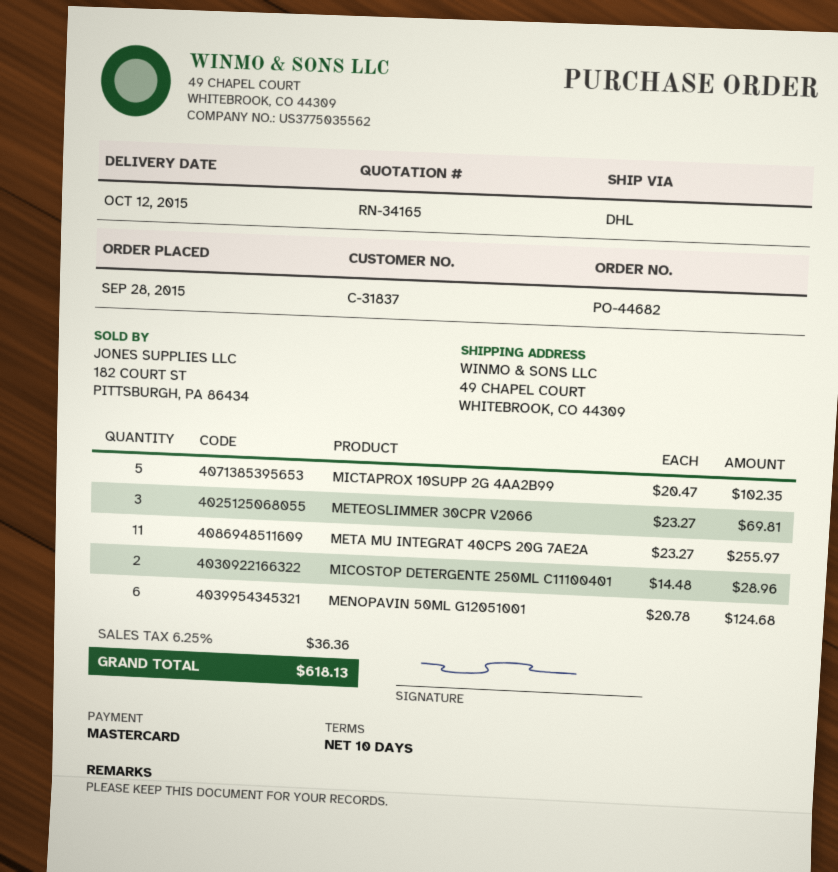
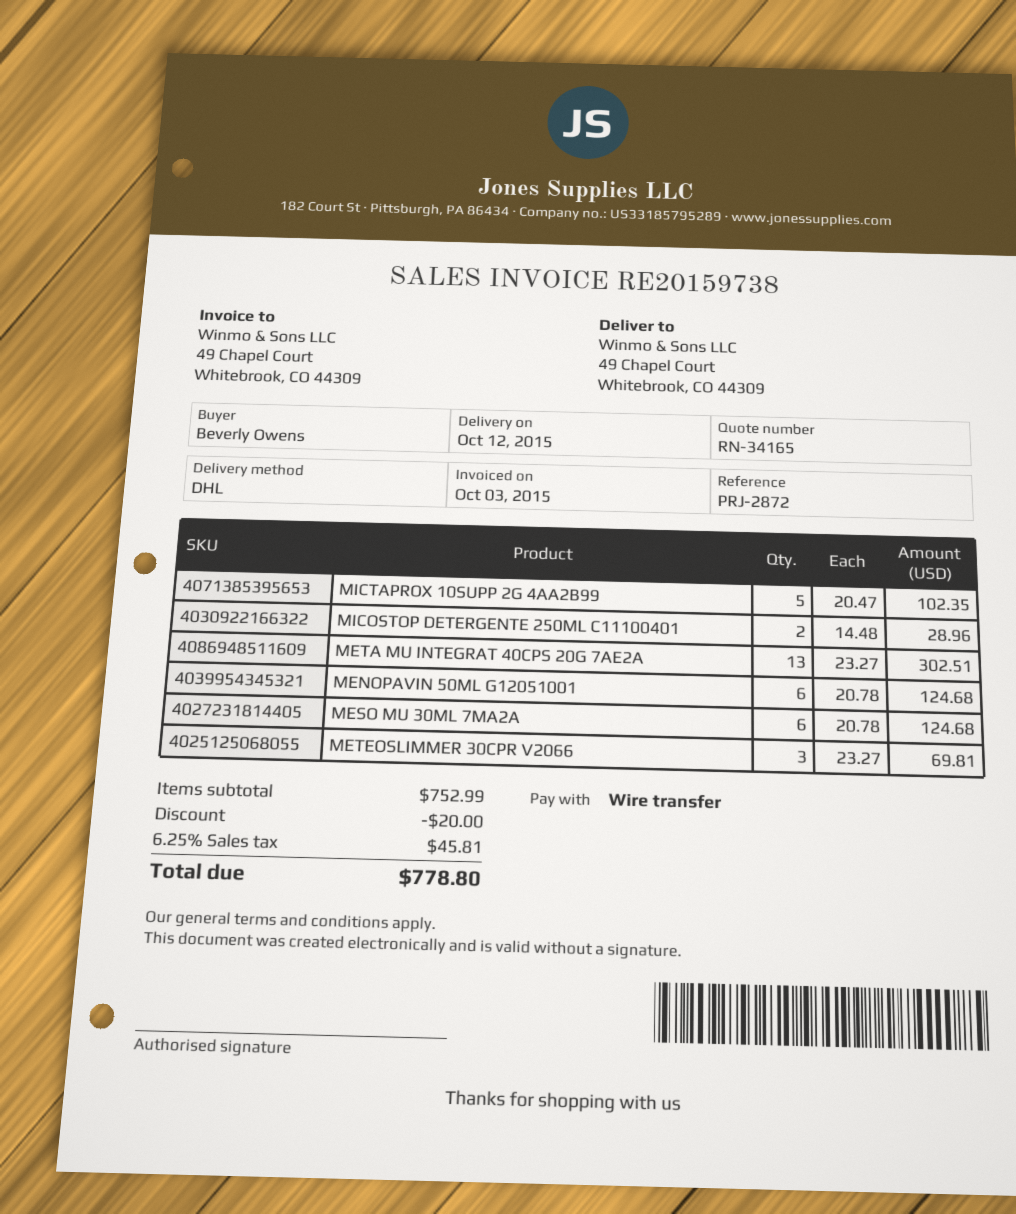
payment method: Mastercard -> bank transfer
META MU INTEGRAT 40CPS 20G 7AE2A: 11 x 23.27 = 255.97 -> 13 x 23.27 = 302.51
MESO MU 30ML 7MA2A: none -> 6 x 20.78 = 124.68
discount: none -> 20.00
tax: 6.25% = 36.36 -> 6.25% = 45.81
total: 618.13 -> 778.80

